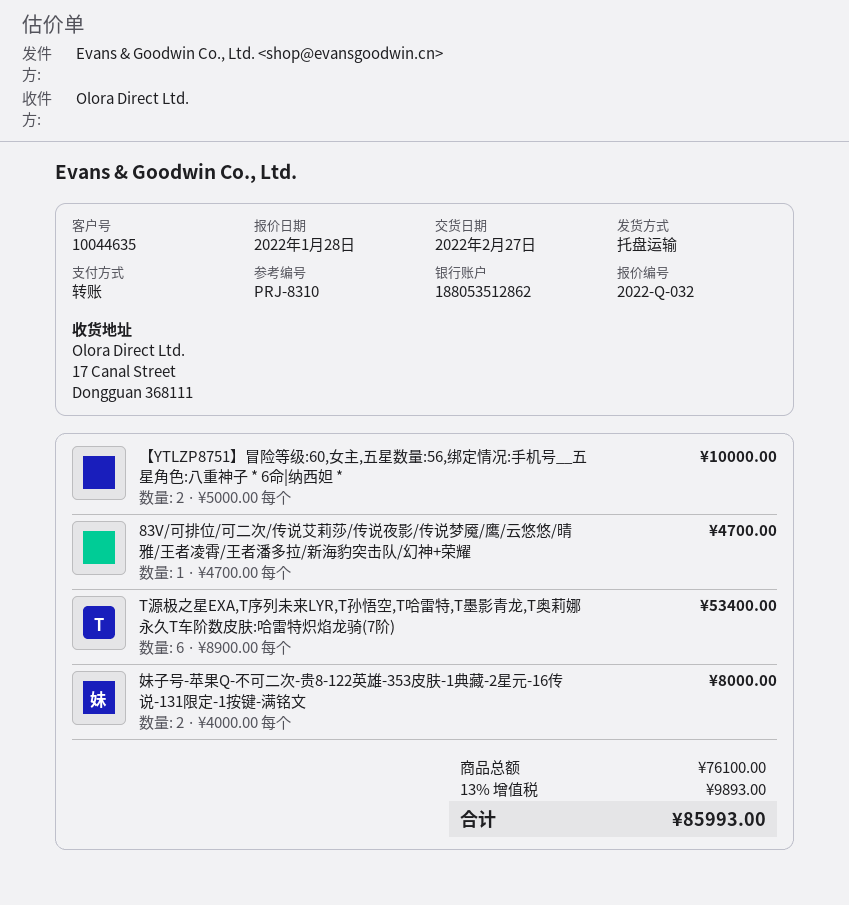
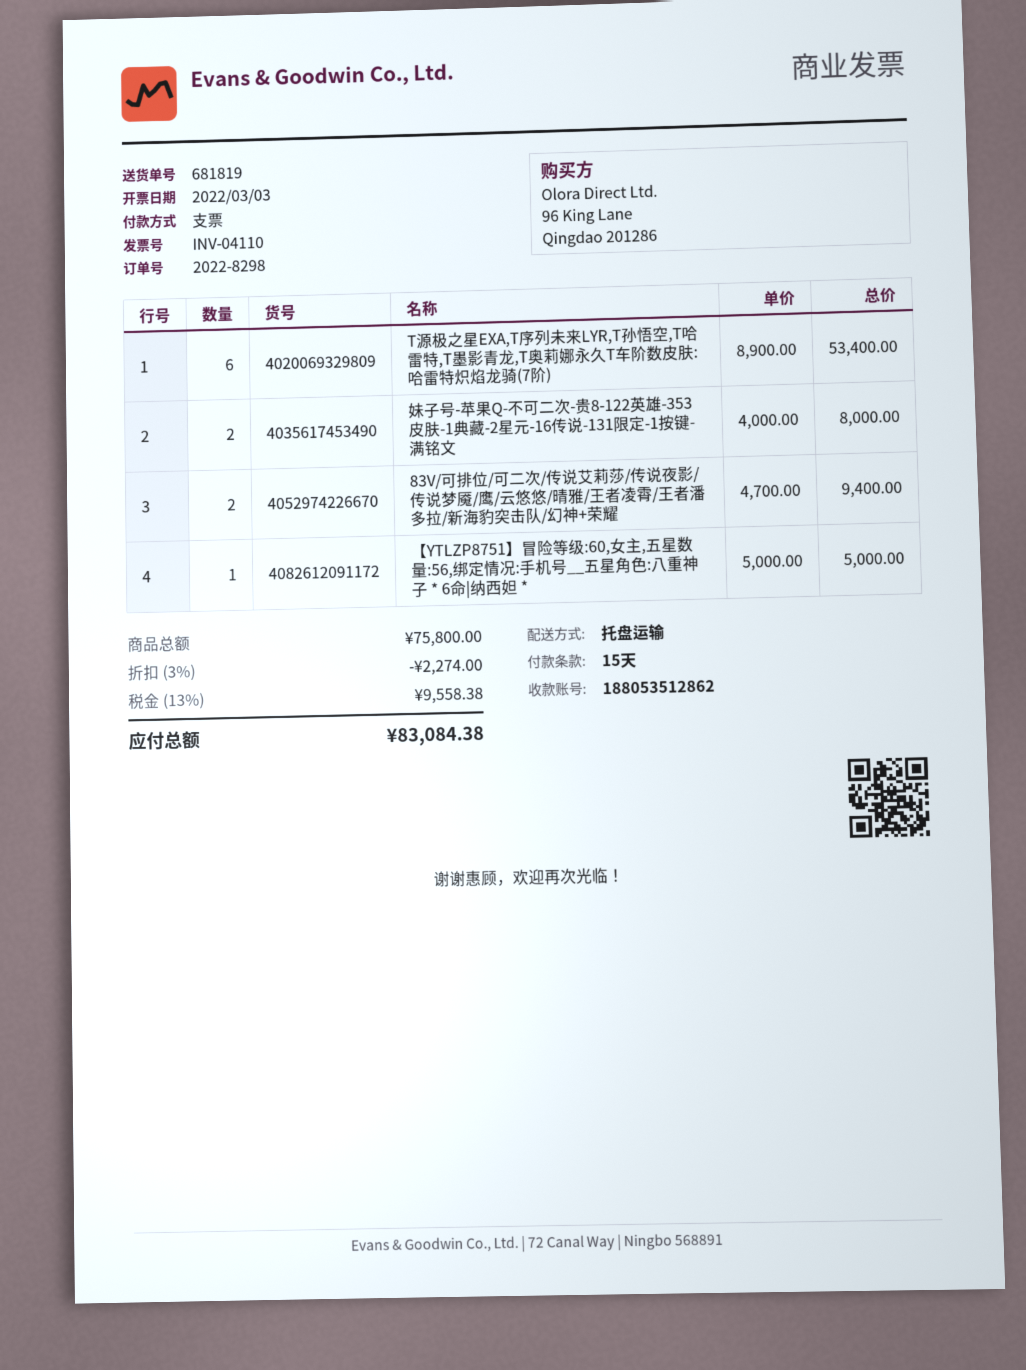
payment method: bank transfer -> cheque
【YTLZP8751】冒险等级:60,女主,五星数量:56,绑定情况:手机号__五星角色:八重神子 * 6命|纳西妲 *: 2 x 5000.00 = 10000.00 -> 1 x 5000.00 = 5000.00
83V/可排位/可二次/传说艾莉莎/传说夜影/传说梦魇/鹰/云悠悠/晴雅/王者凌霄/王者潘多拉/新海豹突击队/幻神+荣耀: 1 x 4700.00 = 4700.00 -> 2 x 4700.00 = 9400.00
subtotal: 76100.00 -> 75800.00
discount: none -> 3% = 2274.00
tax: 13% = 9893.00 -> 13% = 9558.38
total: 85993.00 -> 83084.38

